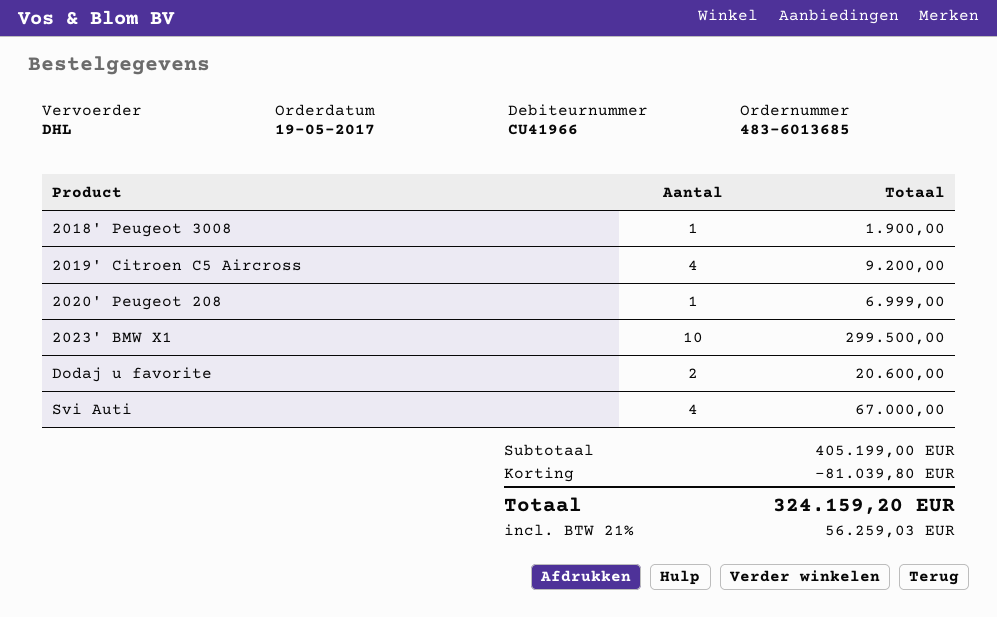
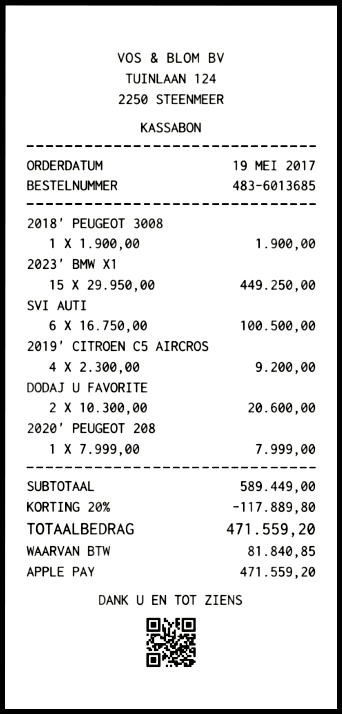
2020' Peugeot 208: 1 for 6999.00 -> 1 for 7999.00
2023' BMW X1: 10 for 299500.00 -> 15 for 449250.00
Svi Auti: 4 for 67000.00 -> 6 for 100500.00
subtotal: 405199.00 -> 589449.00
discount: 81039.80 -> 117889.80
tax: 56259.03 -> 81840.85
total: 324159.20 -> 471559.20

